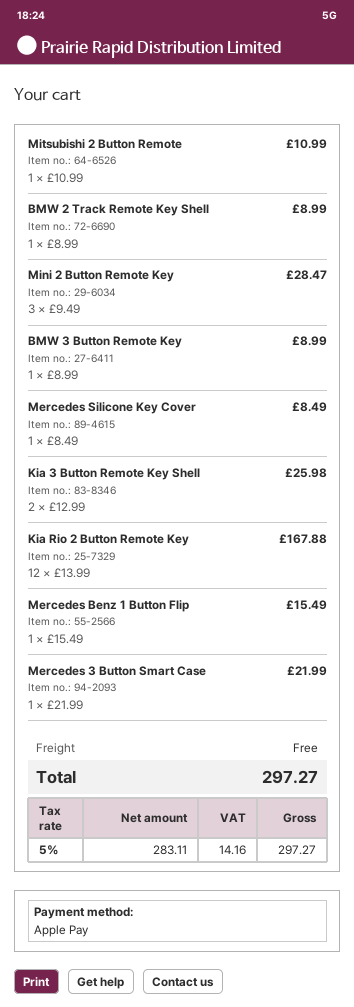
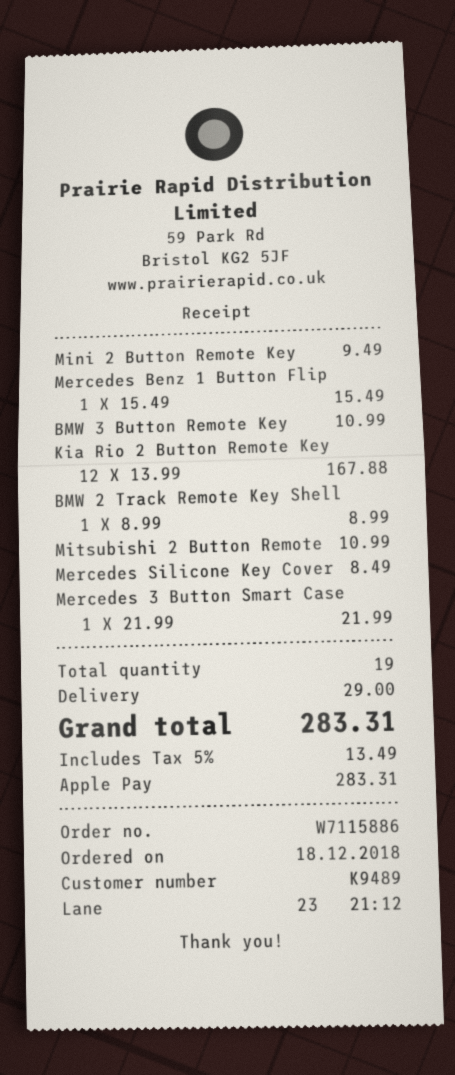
Mini 2 Button Remote Key: 3 x 9.49 = 28.47 -> 1 x 9.49 = 9.49
BMW 3 Button Remote Key: 1 x 8.99 = 8.99 -> 1 x 10.99 = 10.99
Kia 3 Button Remote Key Shell: 2 x 12.99 = 25.98 -> none
shipping: 0.00 -> 29.00
tax: 5% = 14.16 -> 5% = 13.49
total: 297.27 -> 283.31

